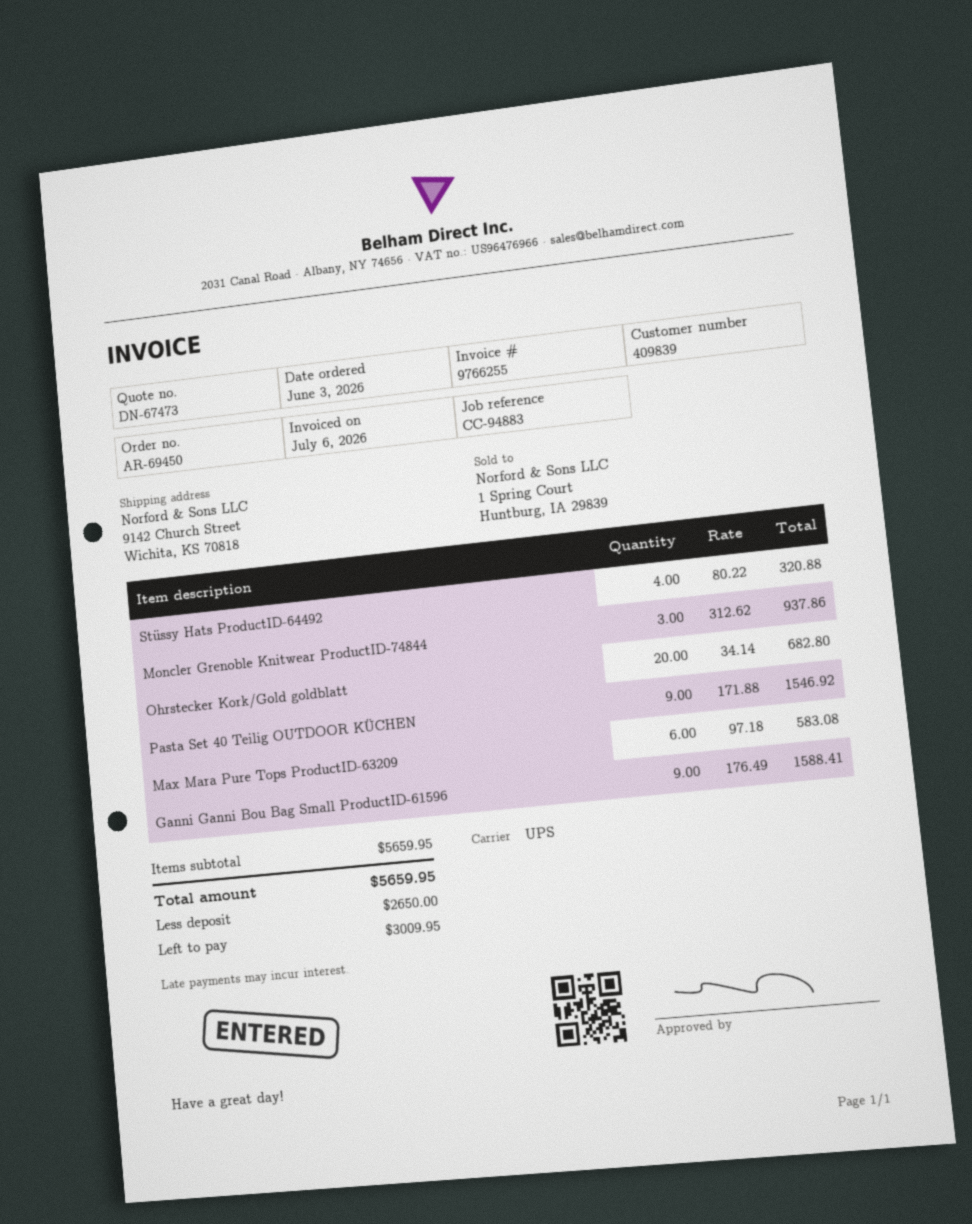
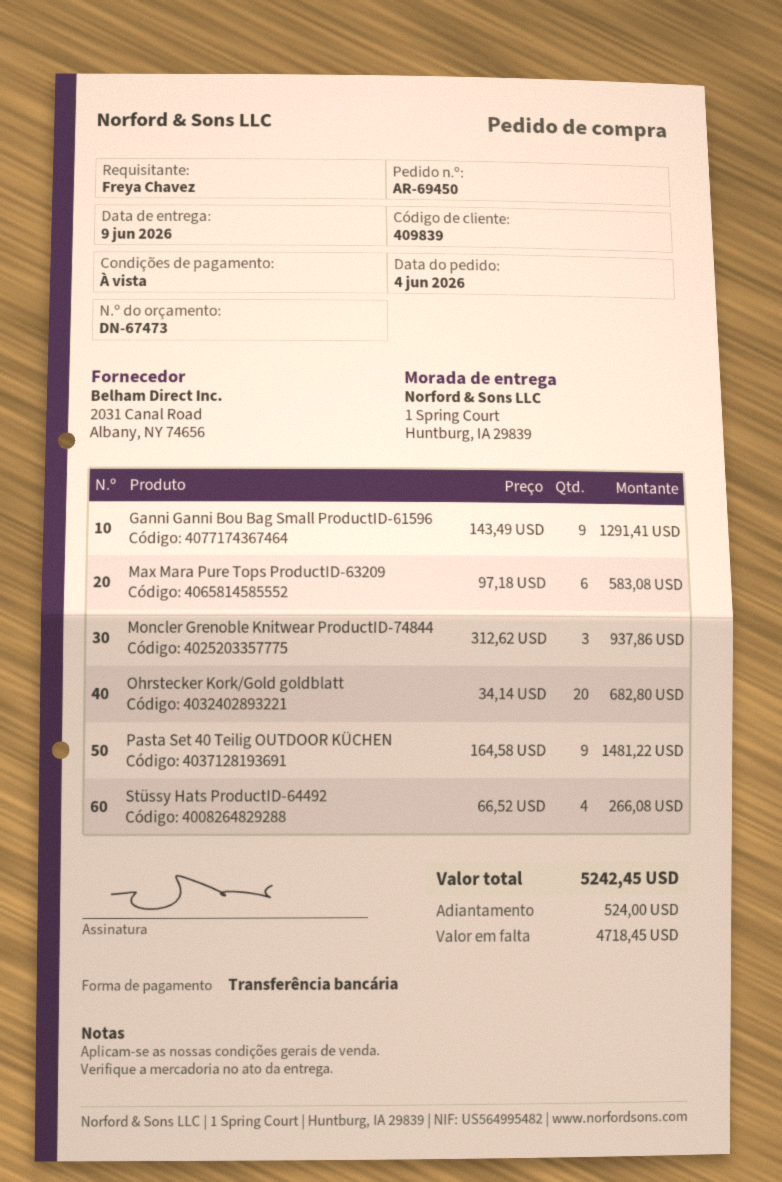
order date: 2026-06-03 -> 2026-06-04
ship to: 9142 Church Street, Wichita, KS 70818 -> 1 Spring Court, Huntburg, IA 29839
Stüssy Hats ProductID-64492: 4 x 80.22 = 320.88 -> 4 x 66.52 = 266.08
Pasta Set 40 Teilig OUTDOOR KÜCHEN: 9 x 171.88 = 1546.92 -> 9 x 164.58 = 1481.22
Ganni Ganni Bou Bag Small ProductID-61596: 9 x 176.49 = 1588.41 -> 9 x 143.49 = 1291.41
total: 5659.95 -> 5242.45
deposit: 2650.00 -> 524.00
balance: 3009.95 -> 4718.45

